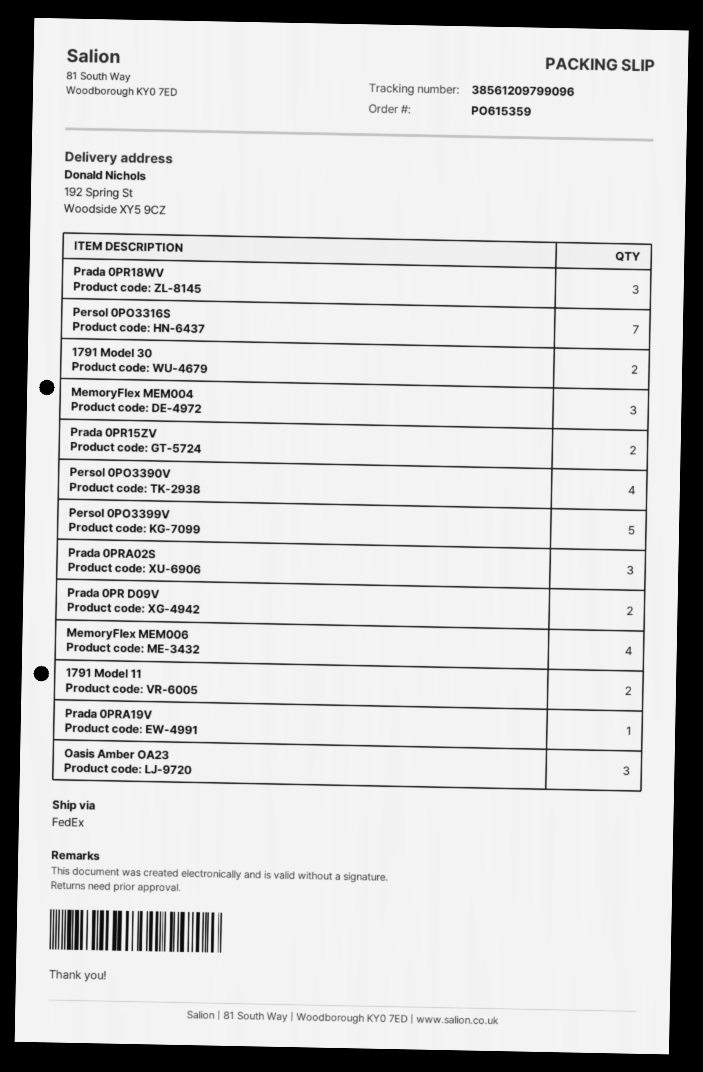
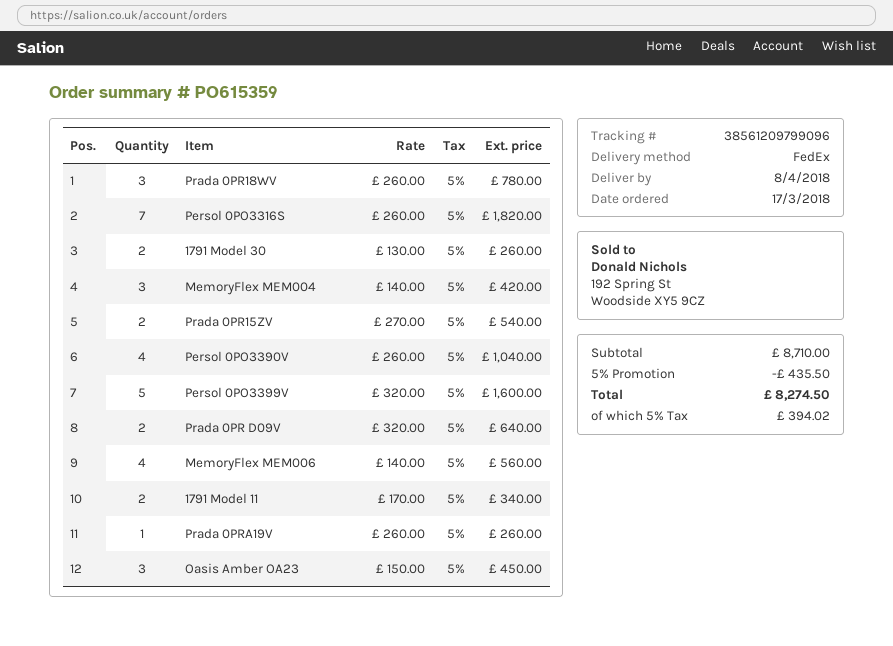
Prada 0PRA02S: 3 -> none

